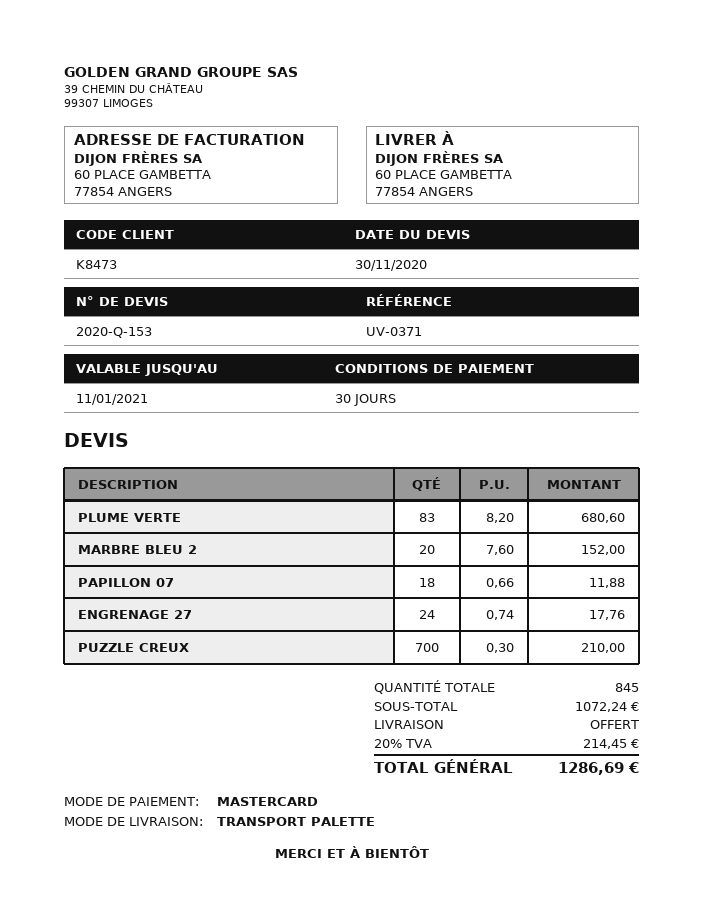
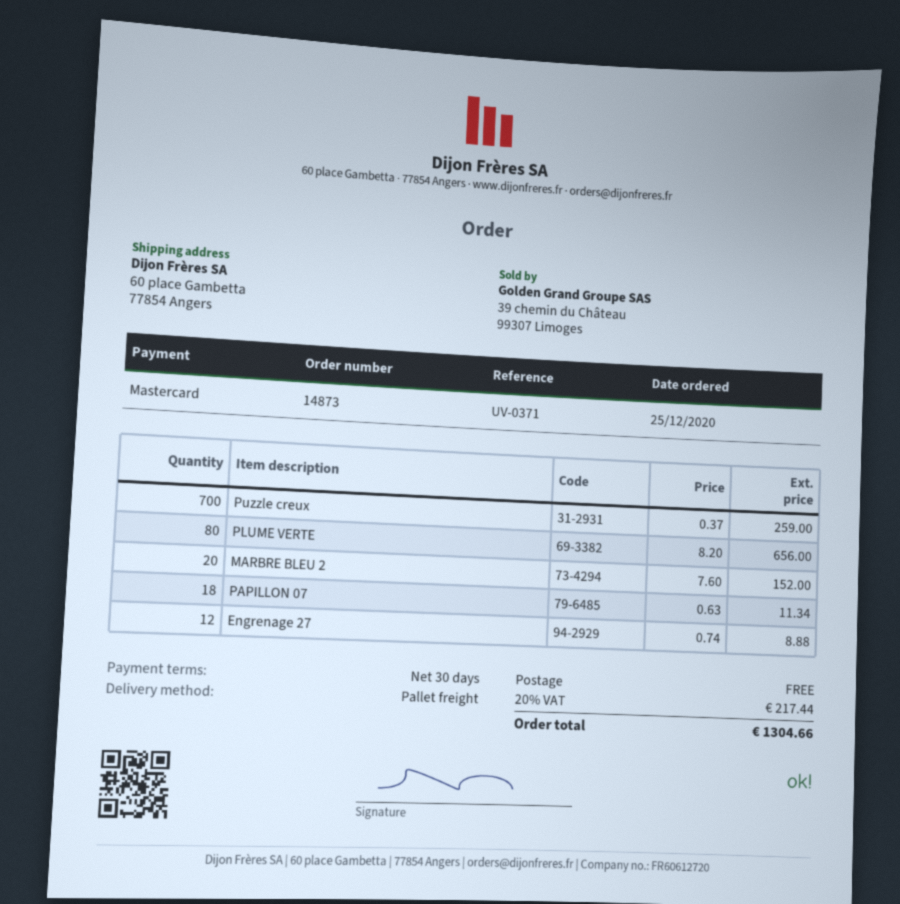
PLUME VERTE: 83 x 8.20 = 680.60 -> 80 x 8.20 = 656.00
PAPILLON 07: 18 x 0.66 = 11.88 -> 18 x 0.63 = 11.34
ENGRENAGE 27: 24 x 0.74 = 17.76 -> 12 x 0.74 = 8.88
PUZZLE CREUX: 700 x 0.30 = 210.00 -> 700 x 0.37 = 259.00
tax: 20% = 214.45 -> 20% = 217.44
total: 1286.69 -> 1304.66

